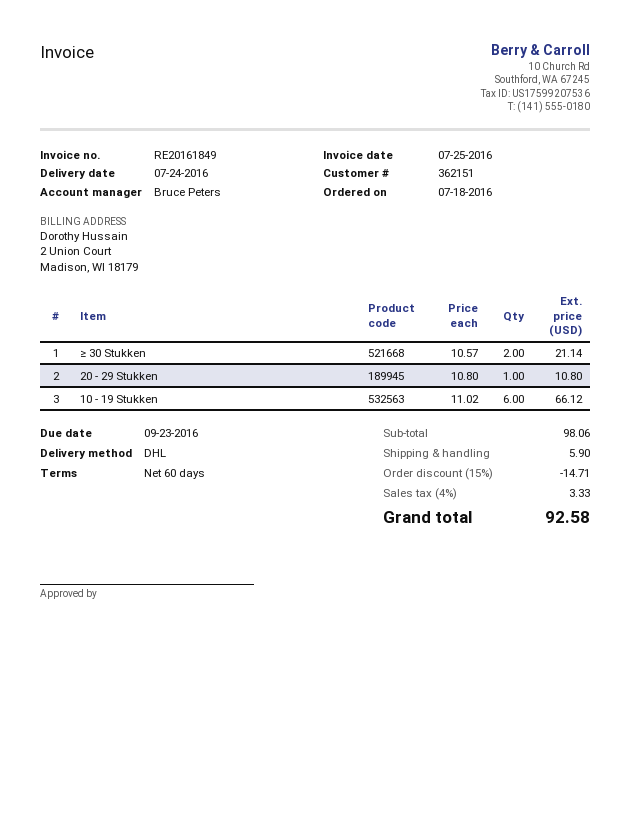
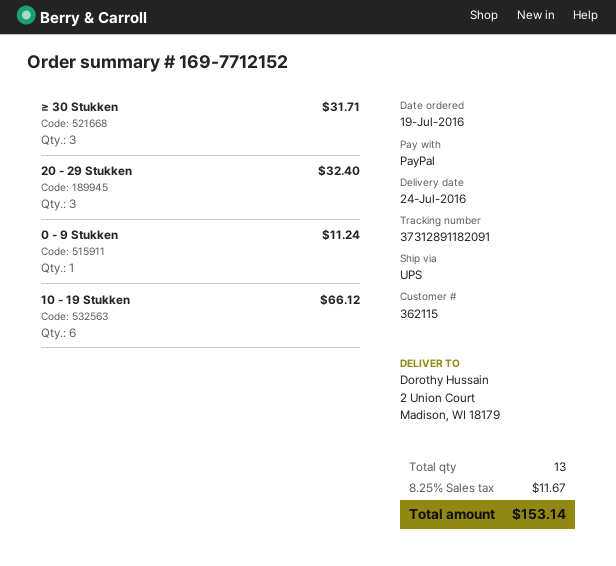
order date: 2016-07-18 -> 2016-07-19
customer number: 362151 -> 362115
shipping method: DHL -> UPS
≥ 30 Stukken: 2 for 21.14 -> 3 for 31.71
20 - 29 Stukken: 1 for 10.80 -> 3 for 32.40
0 - 9 Stukken: none -> 1 for 11.24
discount: 15% = 14.71 -> none
shipping: 5.90 -> none
tax: 4% = 3.33 -> 8.25% = 11.67
total: 92.58 -> 153.14

